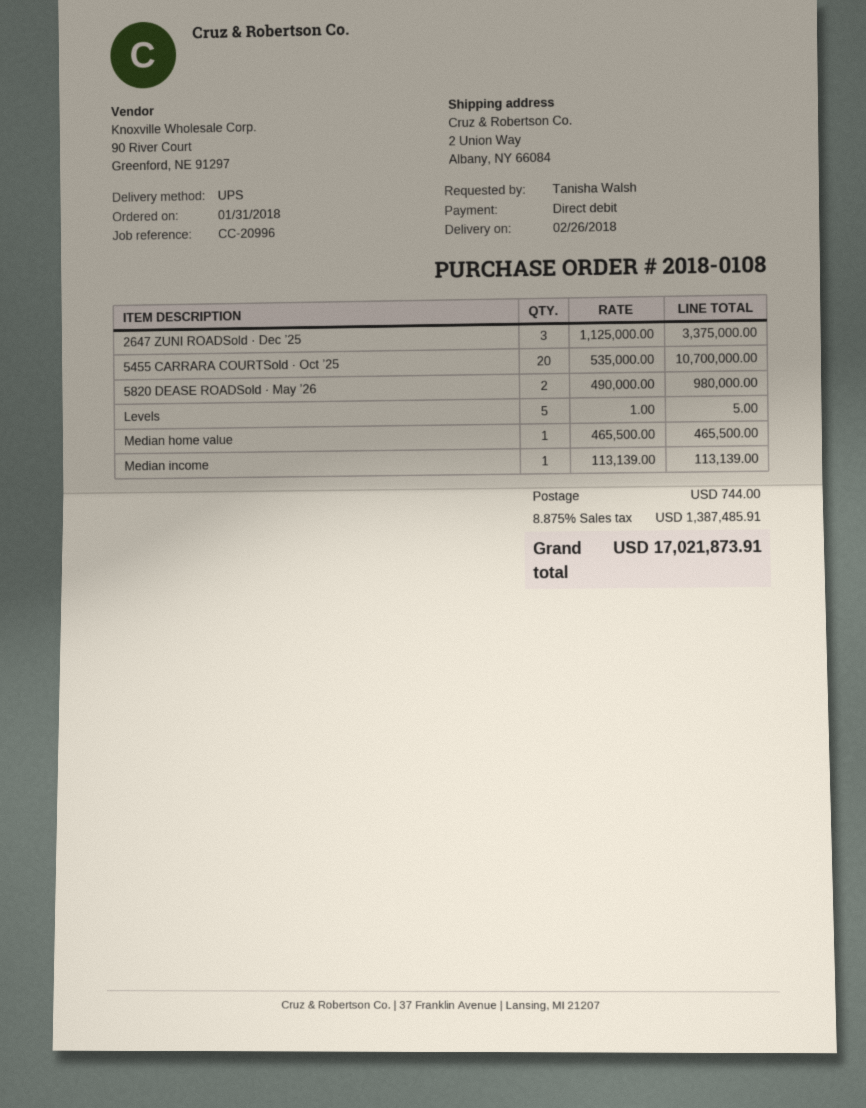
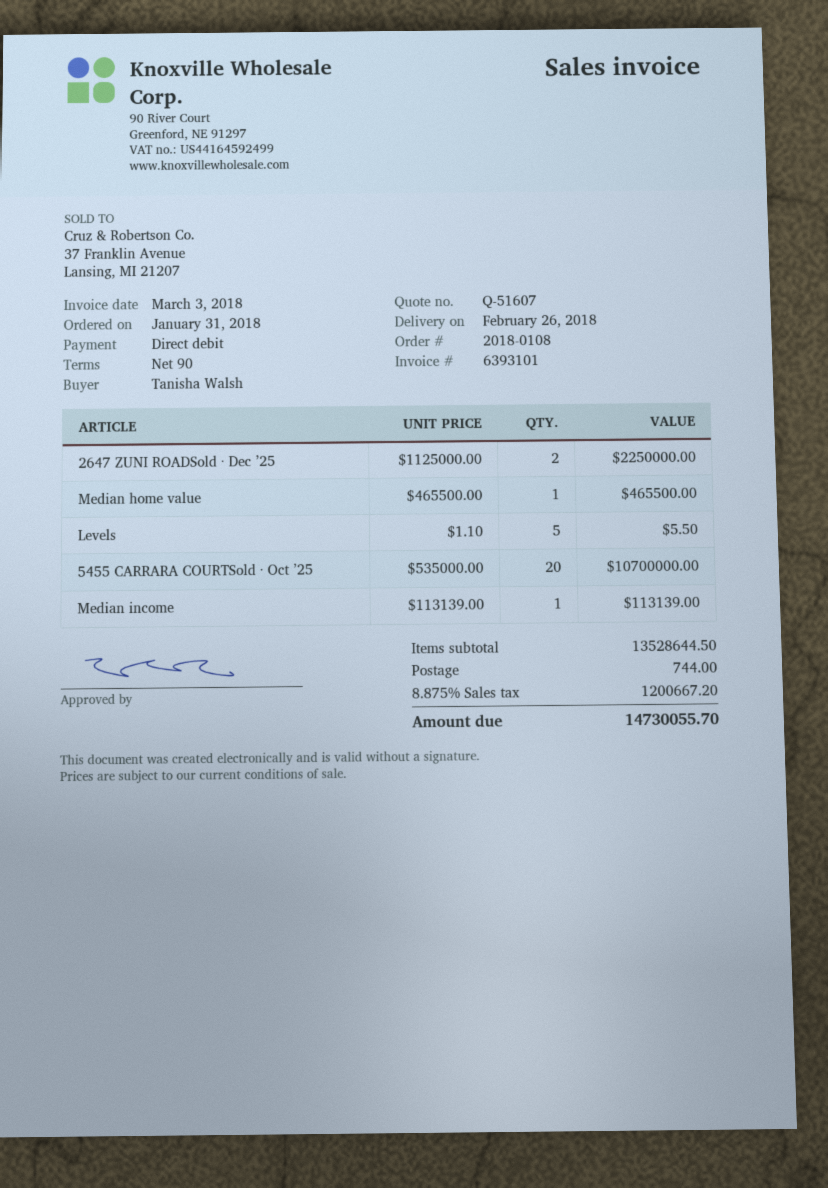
2647 ZUNI ROADSold · Dec ’25: 3 x 1125000.00 = 3375000.00 -> 2 x 1125000.00 = 2250000.00
5820 DEASE ROADSold · May ’26: 2 x 490000.00 = 980000.00 -> none
Levels: 5 x 1.00 = 5.00 -> 5 x 1.10 = 5.50
tax: 8.875% = 1387485.91 -> 8.875% = 1200667.20
total: 17021873.91 -> 14730055.70

